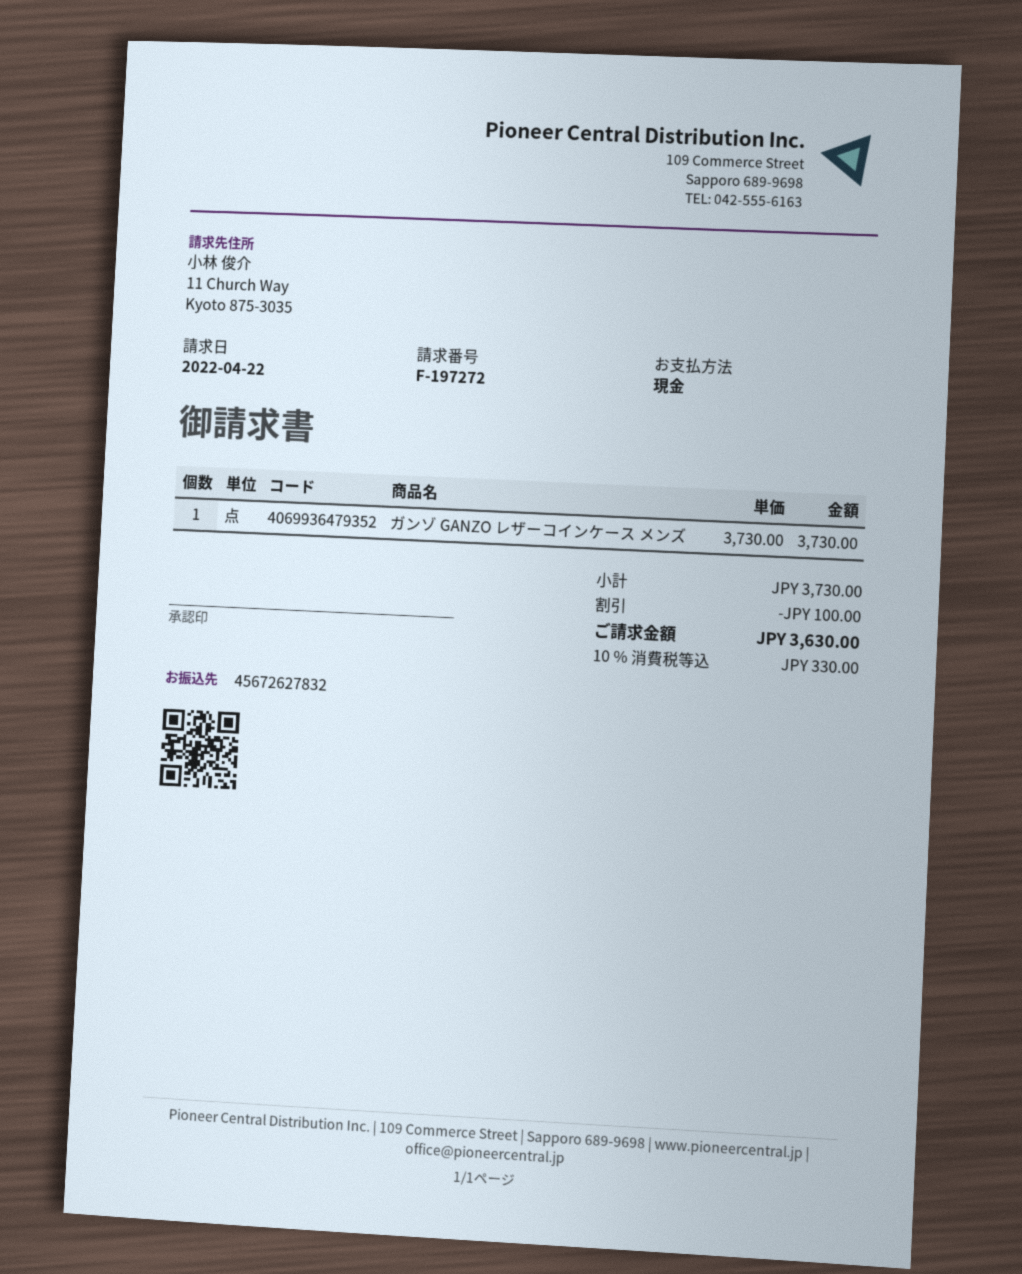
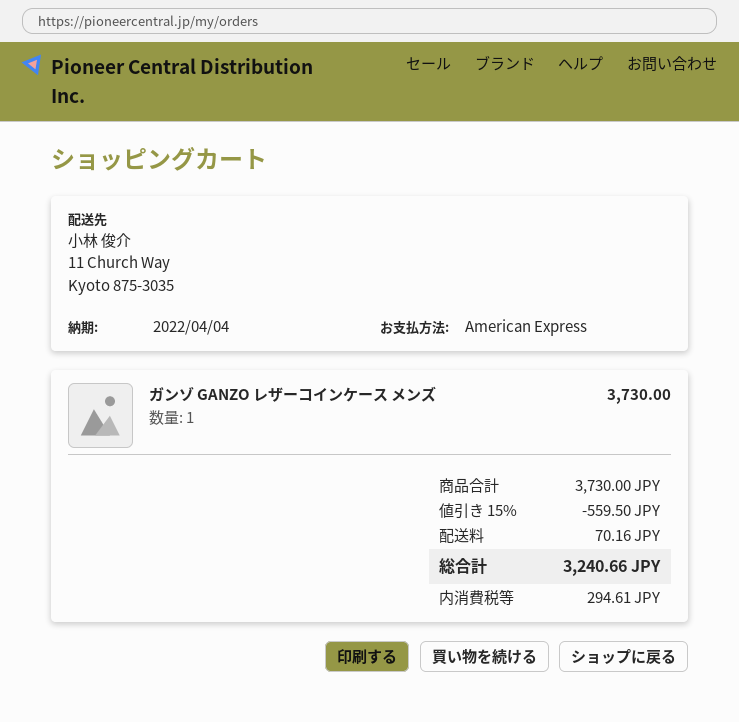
payment method: cash -> American Express
discount: 100.00 -> 559.50
shipping: none -> 70.16
tax: 330.00 -> 294.61
total: 3630.00 -> 3240.66

